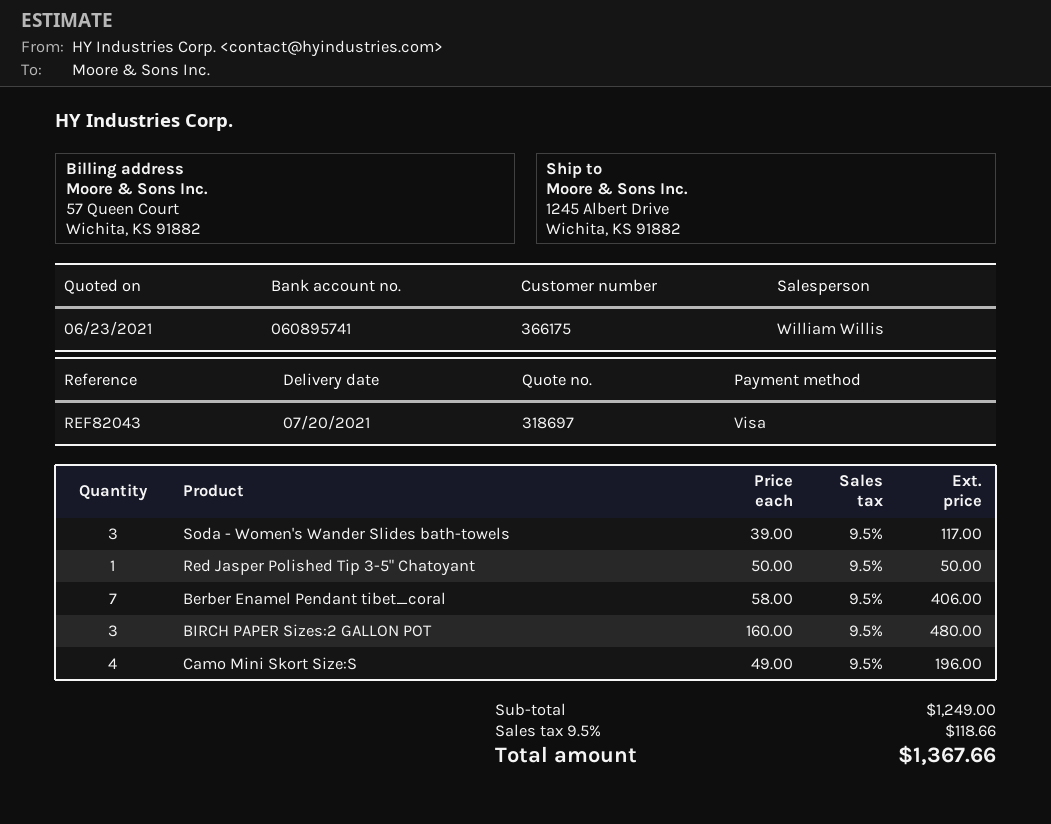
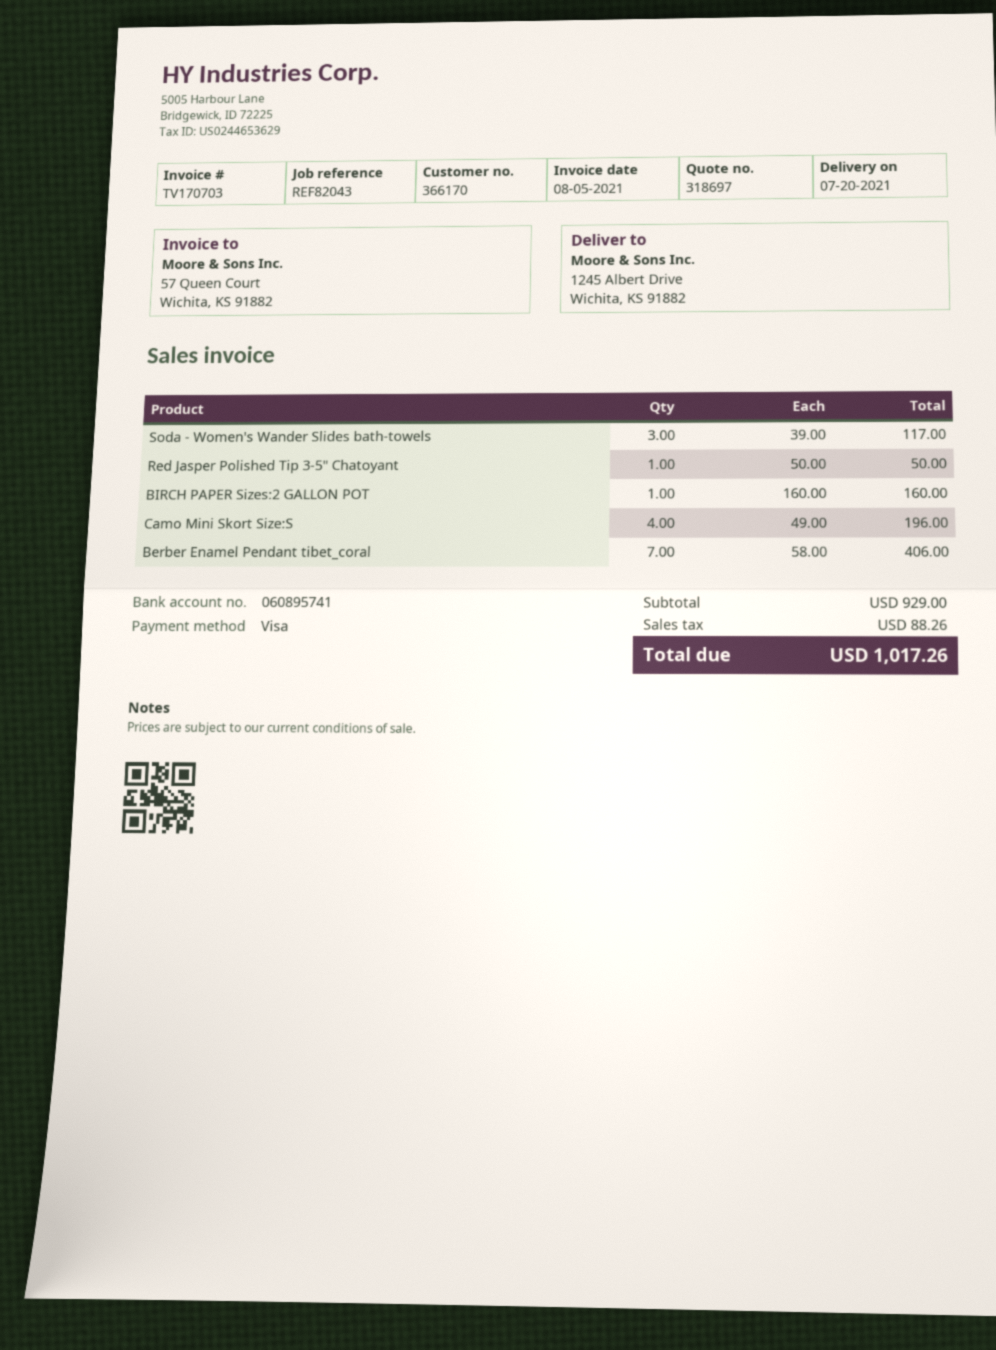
customer number: 366175 -> 366170
BIRCH PAPER Sizes:2 GALLON POT: 3 x 160.00 = 480.00 -> 1 x 160.00 = 160.00
subtotal: 1249.00 -> 929.00
tax: 118.66 -> 88.26
total: 1367.66 -> 1017.26

